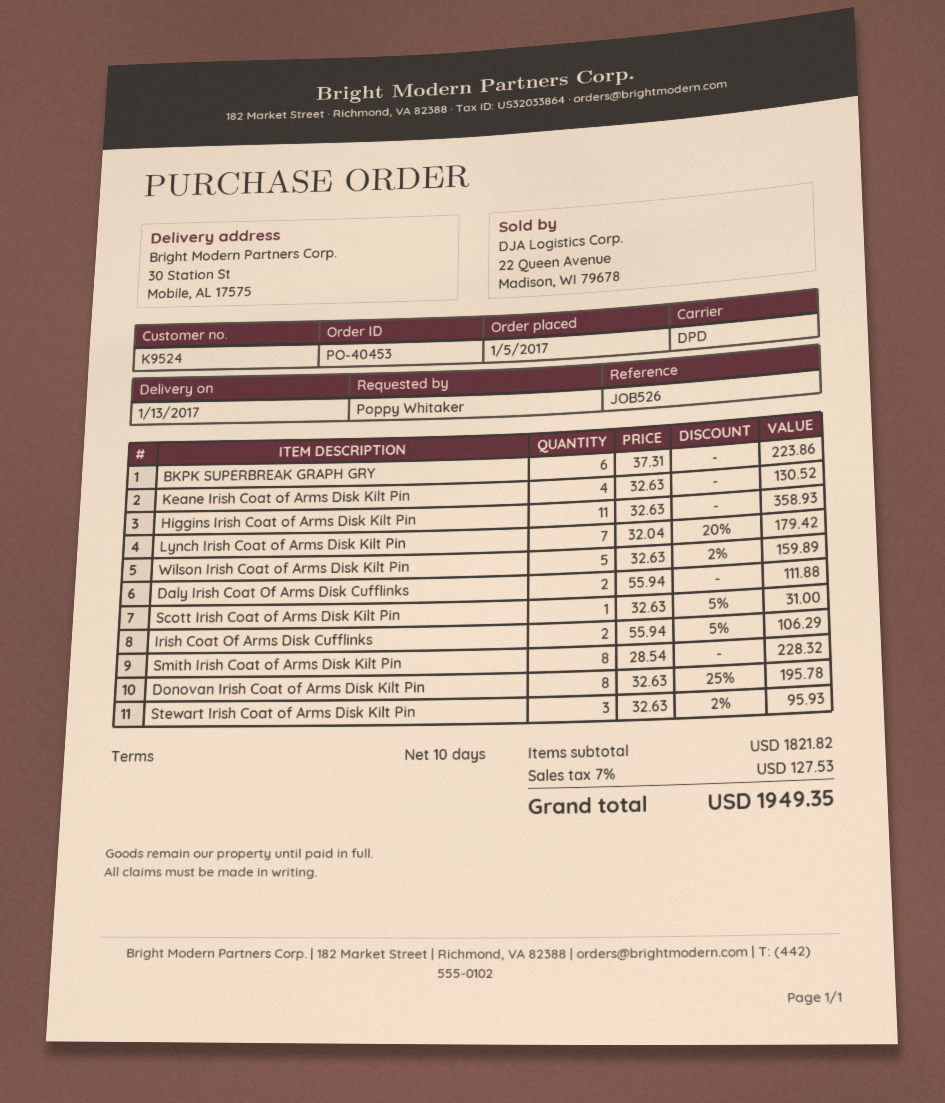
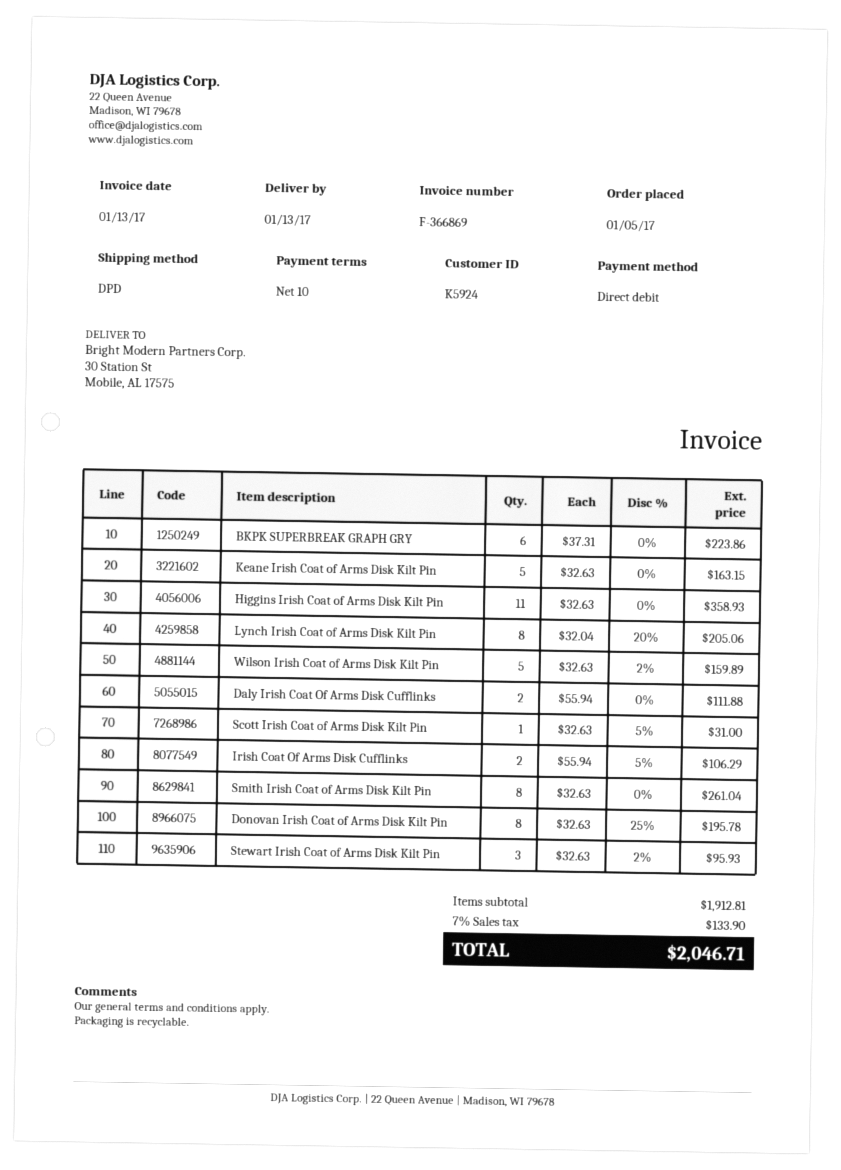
customer number: K9524 -> K5924
Keane Irish Coat of Arms Disk Kilt Pin: 4 x 32.63 = 130.52 -> 5 x 32.63 = 163.15
Lynch Irish Coat of Arms Disk Kilt Pin: 7 x 32.04 - 20% = 179.42 -> 8 x 32.04 - 20% = 205.06
Smith Irish Coat of Arms Disk Kilt Pin: 8 x 28.54 = 228.32 -> 8 x 32.63 = 261.04
subtotal: 1821.82 -> 1912.81
tax: 7% = 127.53 -> 7% = 133.90
total: 1949.35 -> 2046.71

